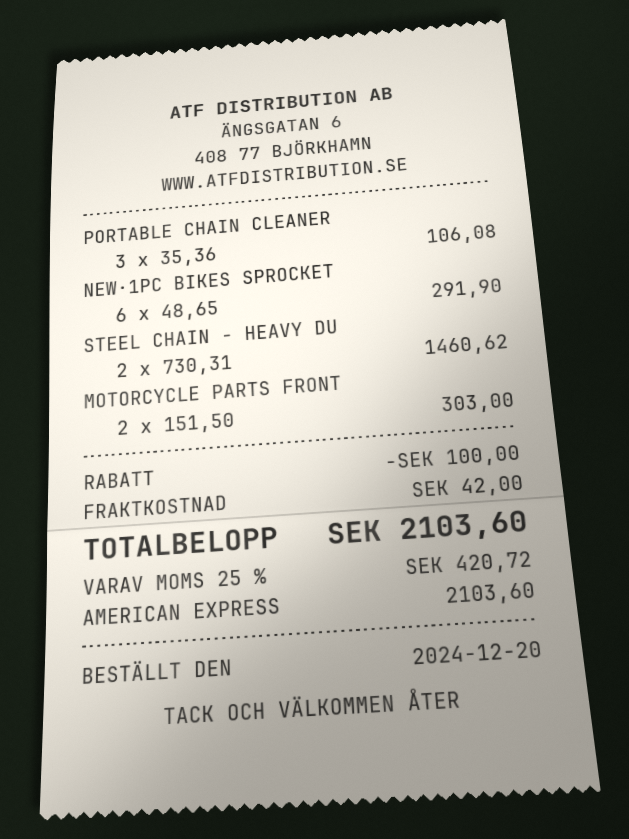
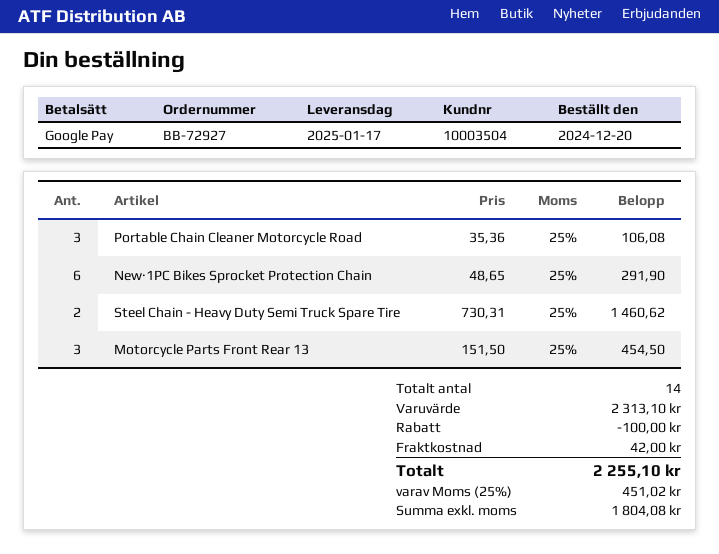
payment method: American Express -> Google Pay
MOTORCYCLE PARTS FRONT: 2 x 151.50 = 303.00 -> 3 x 151.50 = 454.50
tax: 25% = 420.72 -> 25% = 451.02
total: 2103.60 -> 2255.10

